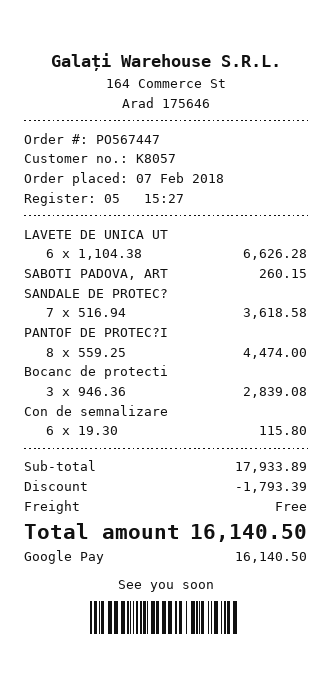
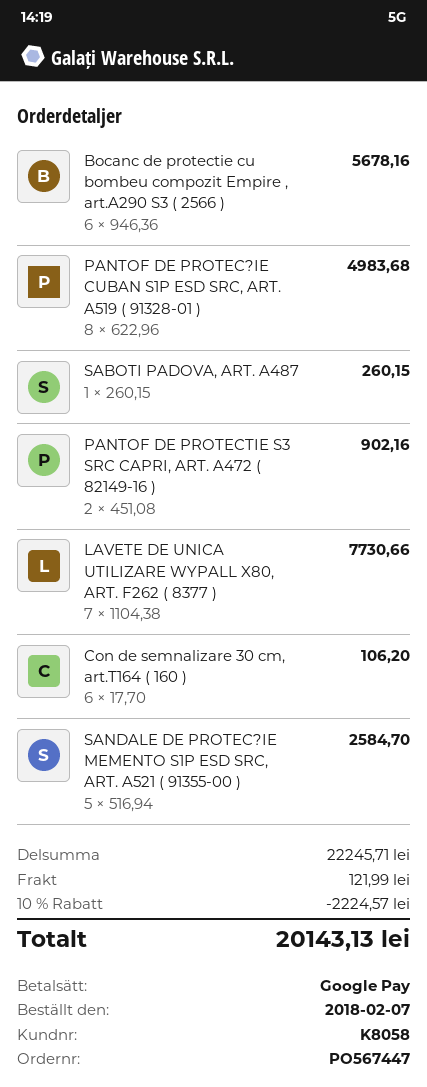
customer number: K8057 -> K8058
LAVETE DE UNICA UT: 6 x 1104.38 = 6626.28 -> 7 x 1104.38 = 7730.66
SANDALE DE PROTEC?: 7 x 516.94 = 3618.58 -> 5 x 516.94 = 2584.70
PANTOF DE PROTEC?I: 8 x 559.25 = 4474.00 -> 8 x 622.96 = 4983.68
Bocanc de protecti: 3 x 946.36 = 2839.08 -> 6 x 946.36 = 5678.16
Con de semnalizare: 6 x 19.30 = 115.80 -> 6 x 17.70 = 106.20
PANTOF DE PROTECTIE S3 SRC CAPRI, ART. A472 ( 82149-16 ): none -> 2 x 451.08 = 902.16
subtotal: 17933.89 -> 22245.71
discount: 1793.39 -> 2224.57
shipping: 0.00 -> 121.99
total: 16140.50 -> 20143.13

